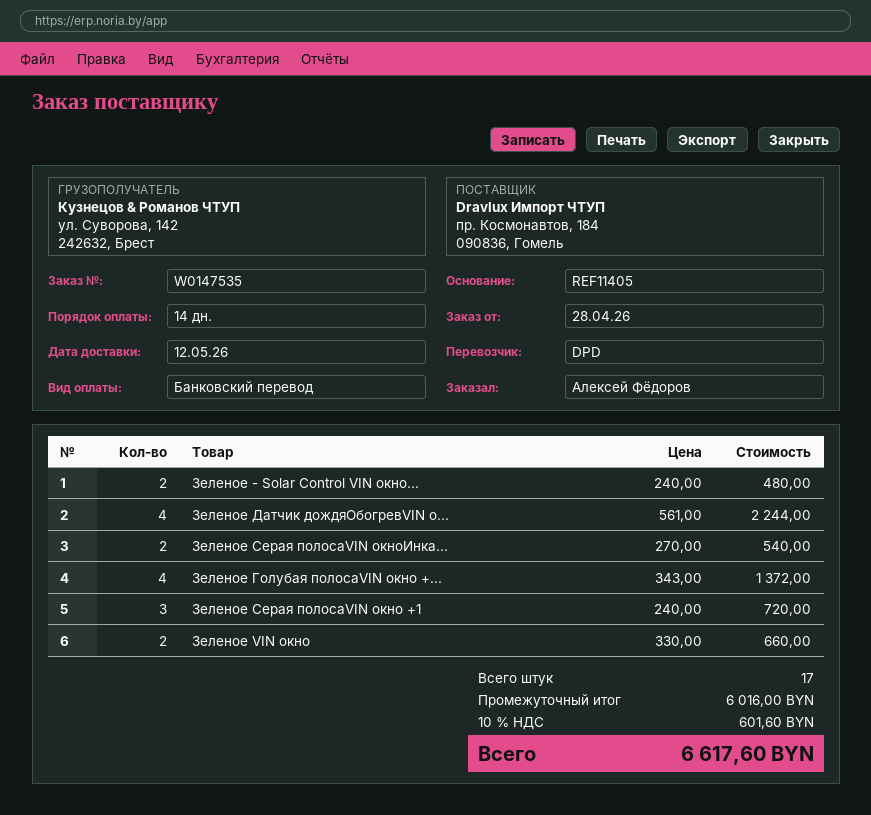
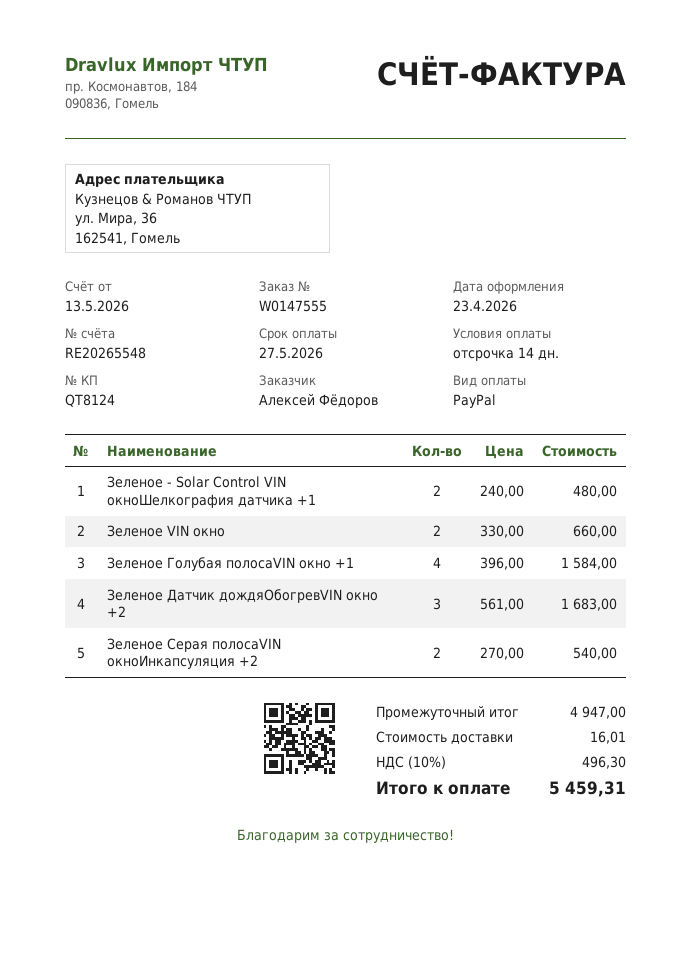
order number: W0147535 -> W0147555
order date: 2026-04-28 -> 2026-04-23
payment method: bank transfer -> PayPal
Зеленое Датчик дождяОбогревVIN о...: 4 x 561.00 = 2244.00 -> 3 x 561.00 = 1683.00
Зеленое Голубая полосаVIN окно +...: 4 x 343.00 = 1372.00 -> 4 x 396.00 = 1584.00
Зеленое Серая полосаVIN окно +1: 3 x 240.00 = 720.00 -> none
subtotal: 6016.00 -> 4947.00
shipping: none -> 16.01
tax: 10% = 601.60 -> 10% = 496.30
total: 6617.60 -> 5459.31

